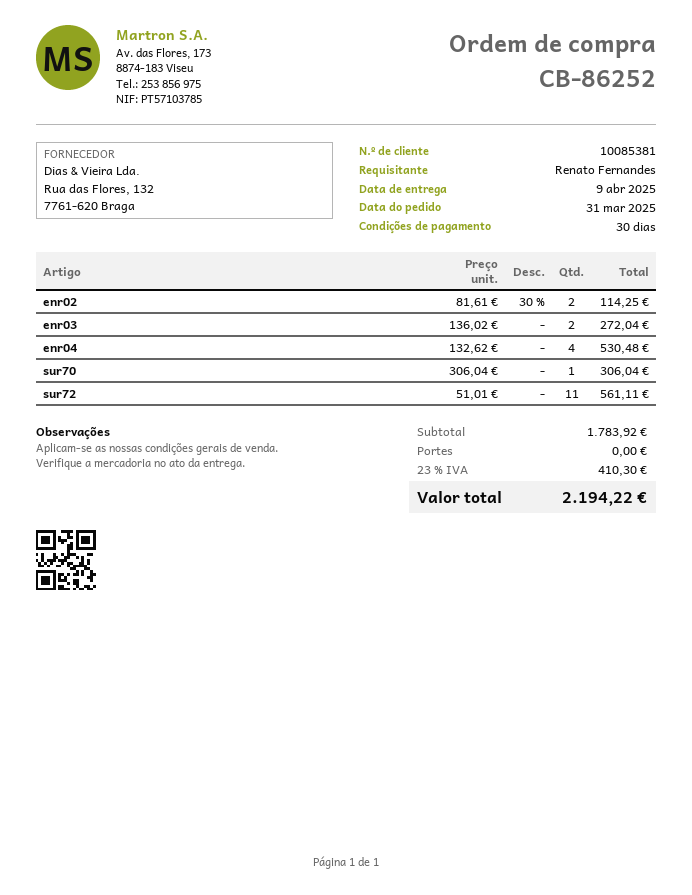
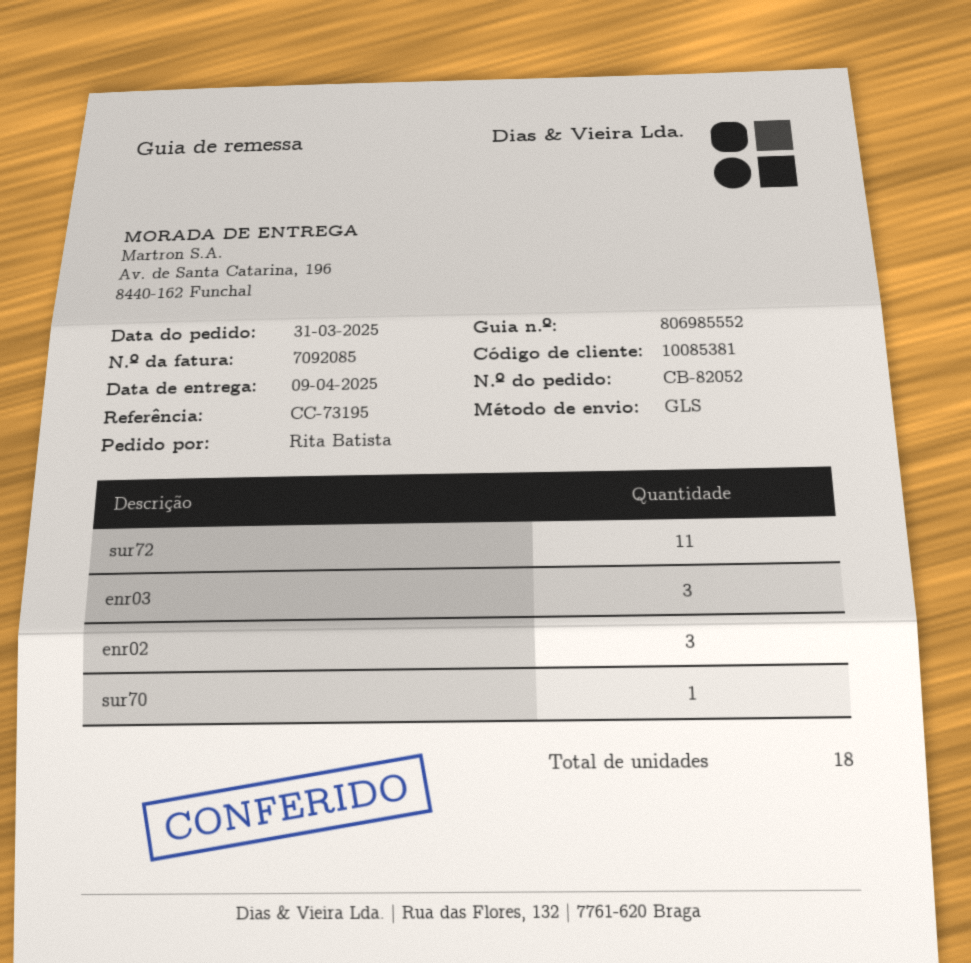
order number: CB-86252 -> CB-82052
ordered by: Renato Fernandes -> Rita Batista
enr02: 2 -> 3
enr03: 2 -> 3
enr04: 4 -> none

